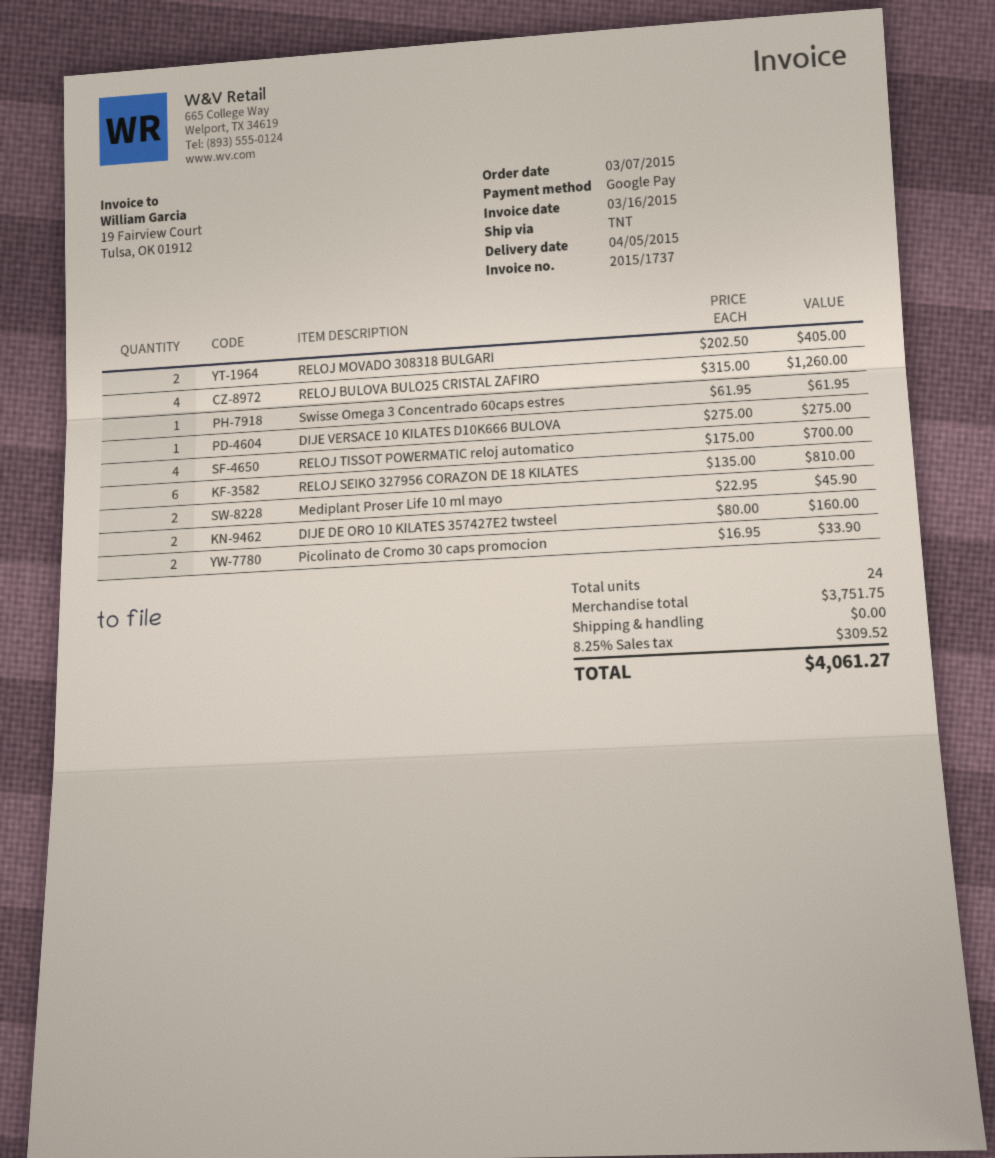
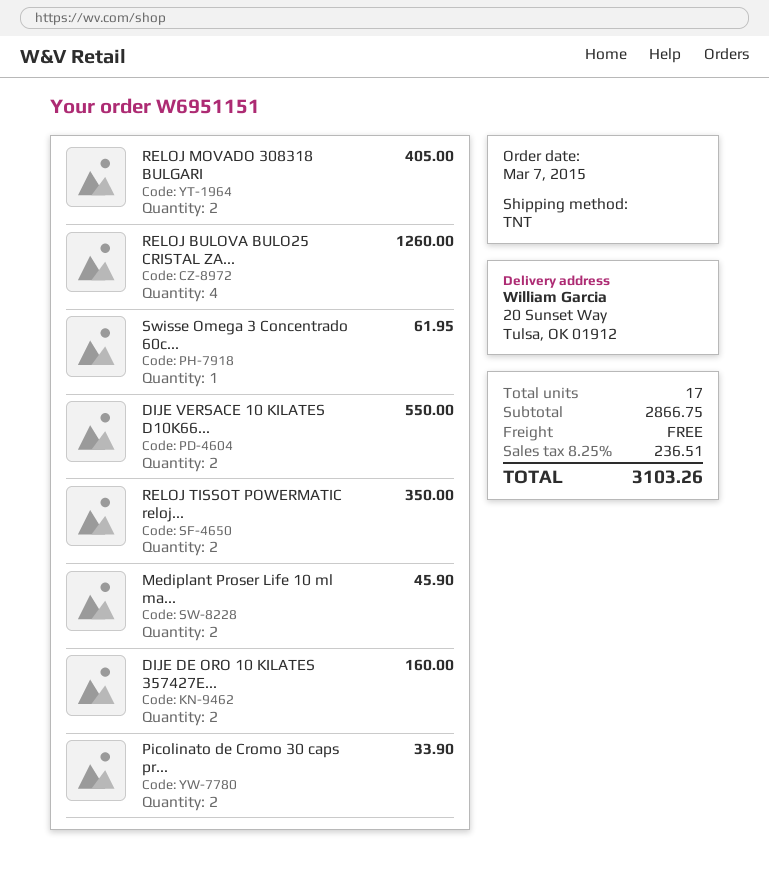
DIJE VERSACE 10 KILATES D10K666 BULOVA: 1 for 275.00 -> 2 for 550.00
RELOJ TISSOT POWERMATIC reloj automatico: 4 for 700.00 -> 2 for 350.00
RELOJ SEIKO 327956 CORAZON DE 18 KILATES: 6 for 810.00 -> none
total quantity: 24 -> 17
subtotal: 3751.75 -> 2866.75
tax: 8.25% = 309.52 -> 8.25% = 236.51
total: 4061.27 -> 3103.26

